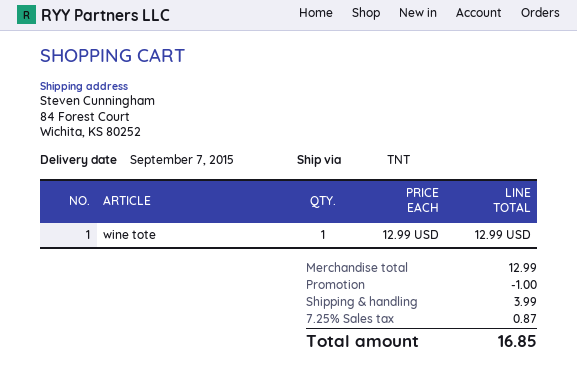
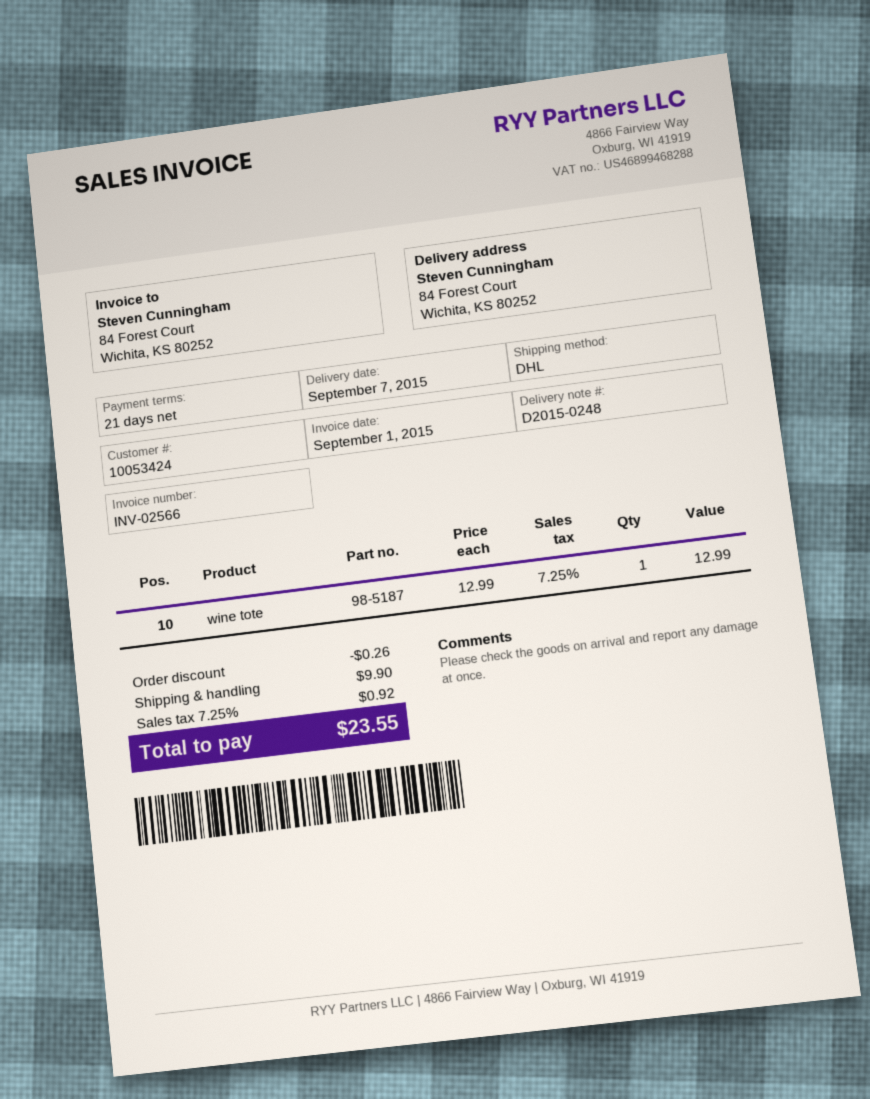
shipping method: TNT -> DHL
discount: 1.00 -> 0.26
shipping: 3.99 -> 9.90
tax: 7.25% = 0.87 -> 7.25% = 0.92
total: 16.85 -> 23.55

